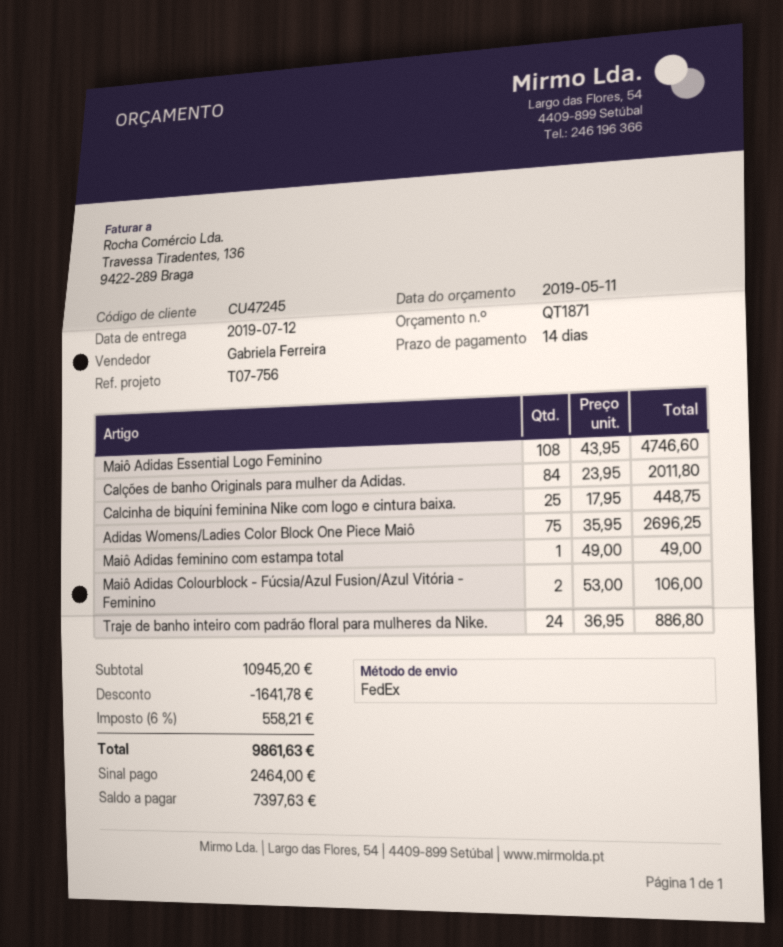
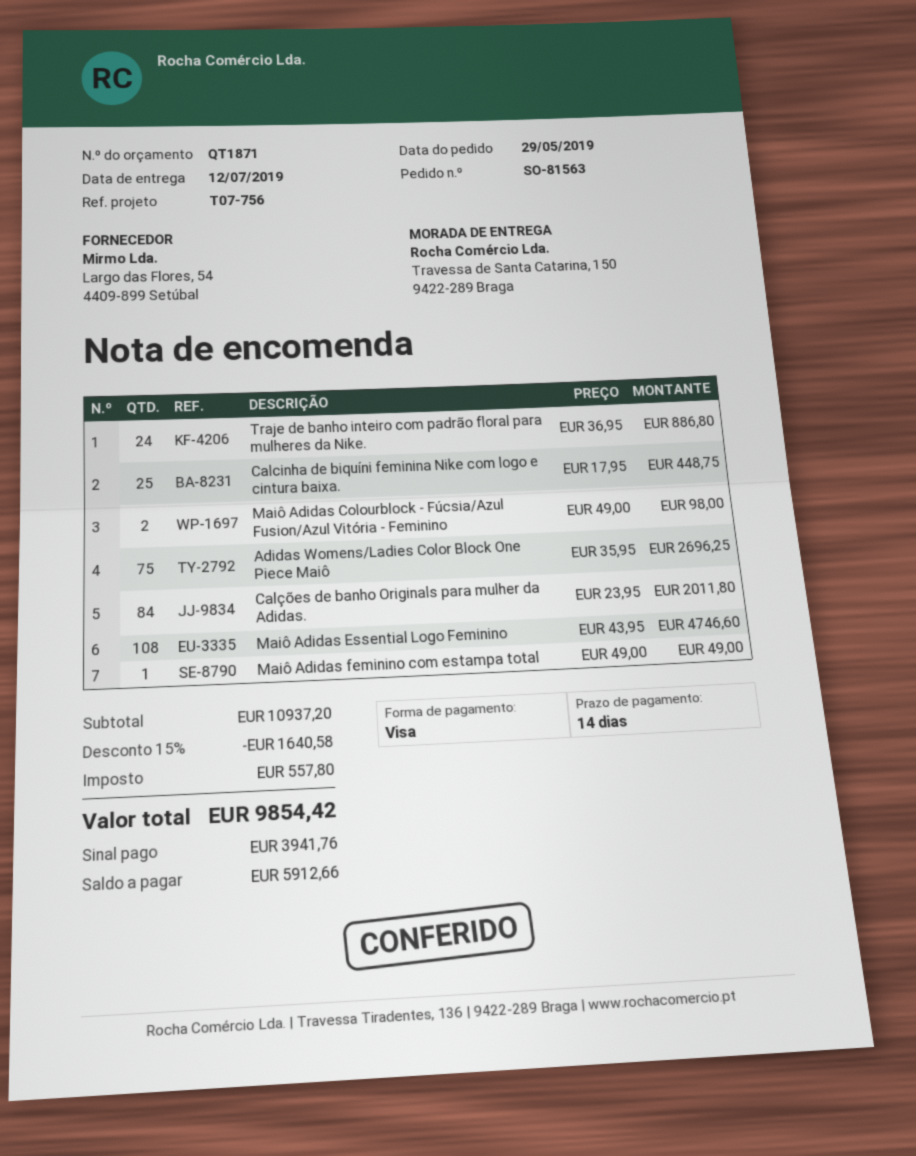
Maiô Adidas Colourblock - Fúcsia/Azul Fusion/Azul Vitória - Feminino: 2 x 53.00 = 106.00 -> 2 x 49.00 = 98.00
subtotal: 10945.20 -> 10937.20
discount: 1641.78 -> 1640.58
tax: 558.21 -> 557.80
total: 9861.63 -> 9854.42
deposit: 2464.00 -> 3941.76
balance: 7397.63 -> 5912.66

